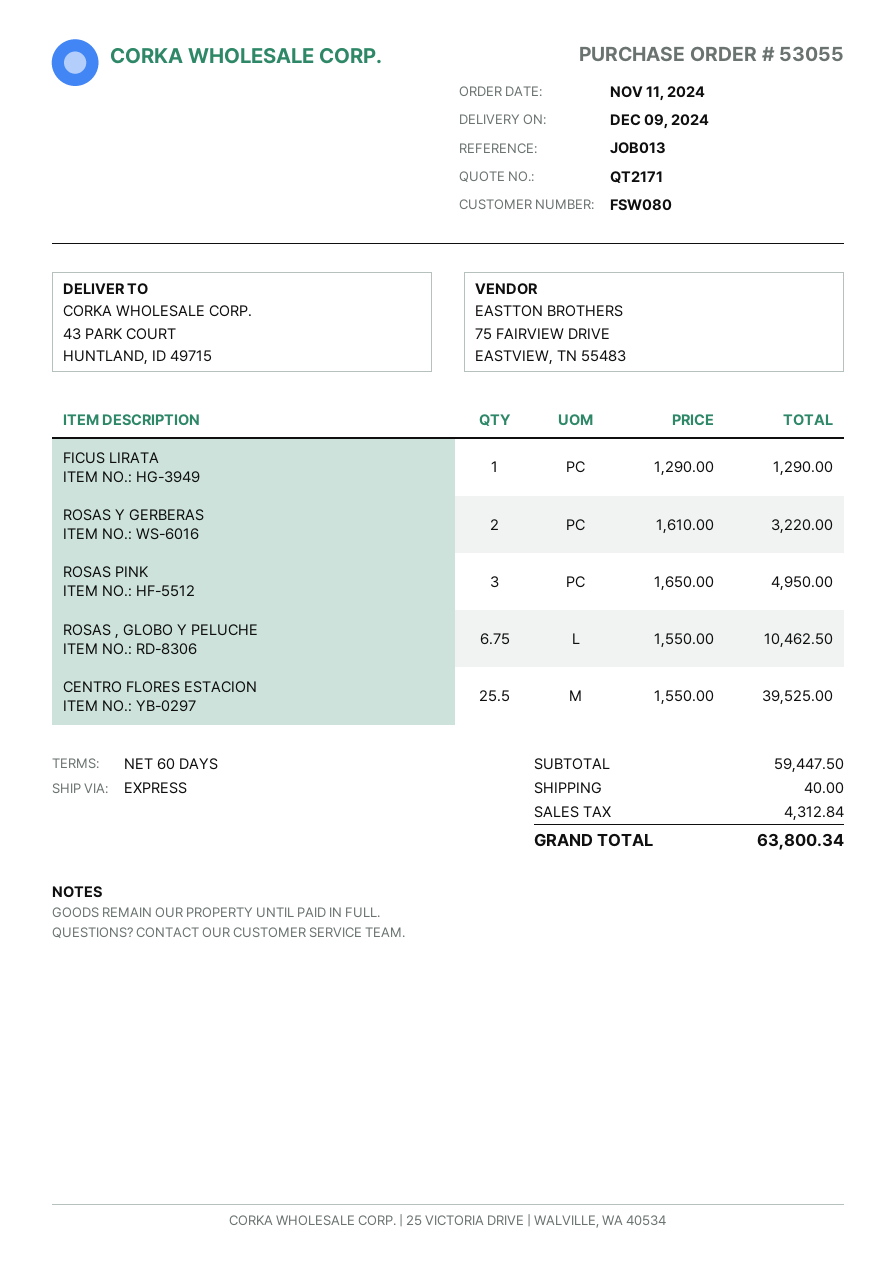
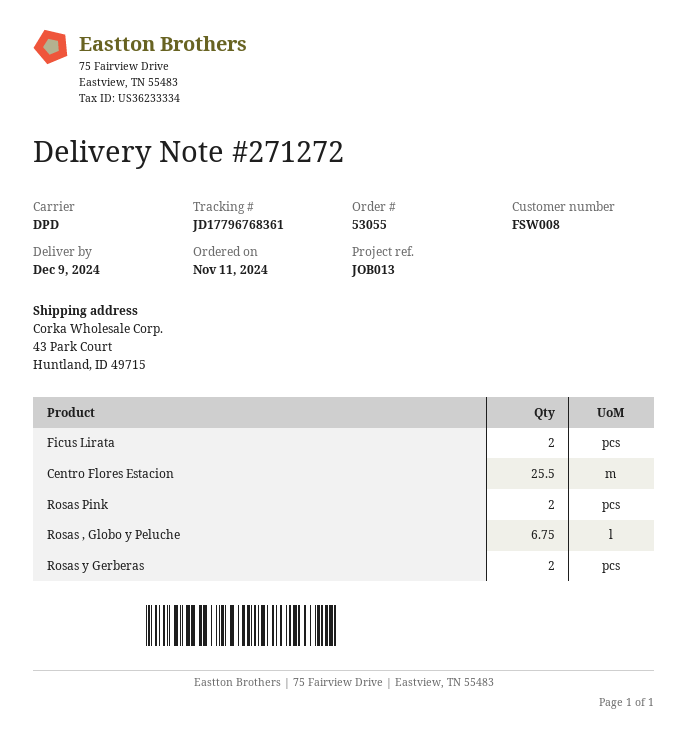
customer number: FSW080 -> FSW008
shipping method: express -> DPD
FICUS LIRATA: 1 -> 2
ROSAS PINK: 3 -> 2

